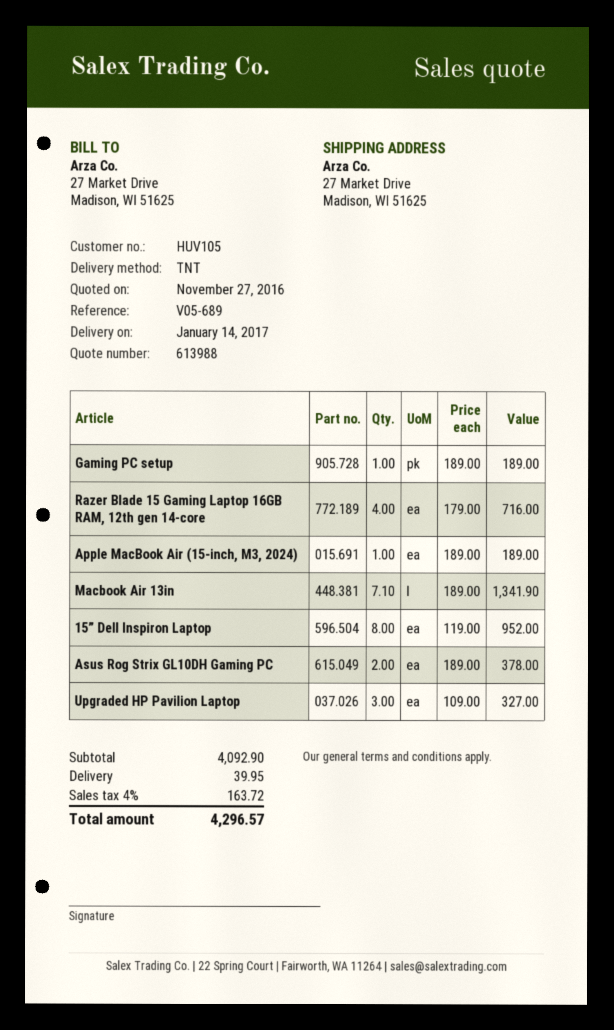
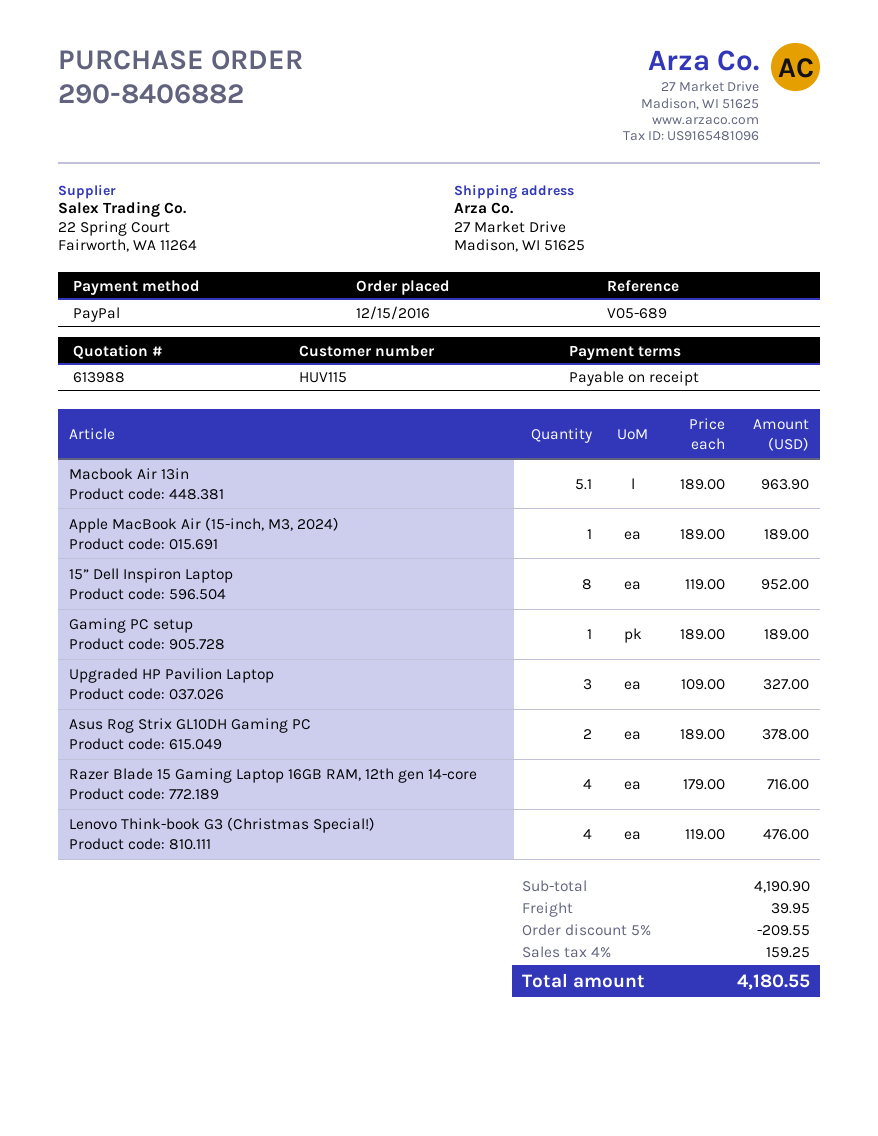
customer number: HUV105 -> HUV115
Macbook Air 13in: 7.1 x 189.00 = 1341.90 -> 5.1 x 189.00 = 963.90
Lenovo Think-book G3 (Christmas Special!): none -> 4 x 119.00 = 476.00
subtotal: 4092.90 -> 4190.90
discount: none -> 5% = 209.55
tax: 4% = 163.72 -> 4% = 159.25
total: 4296.57 -> 4180.55

